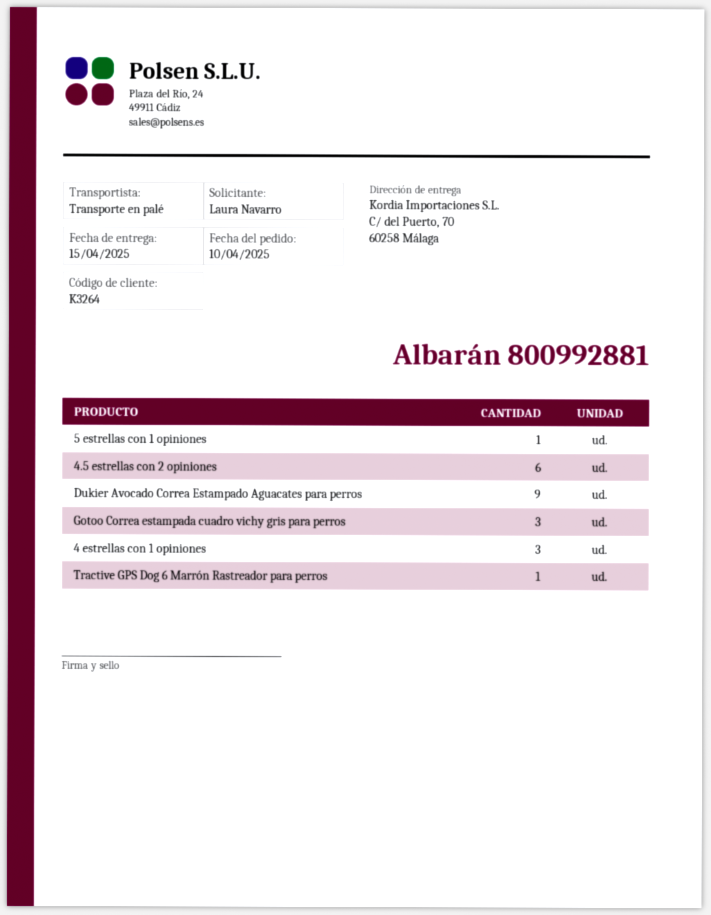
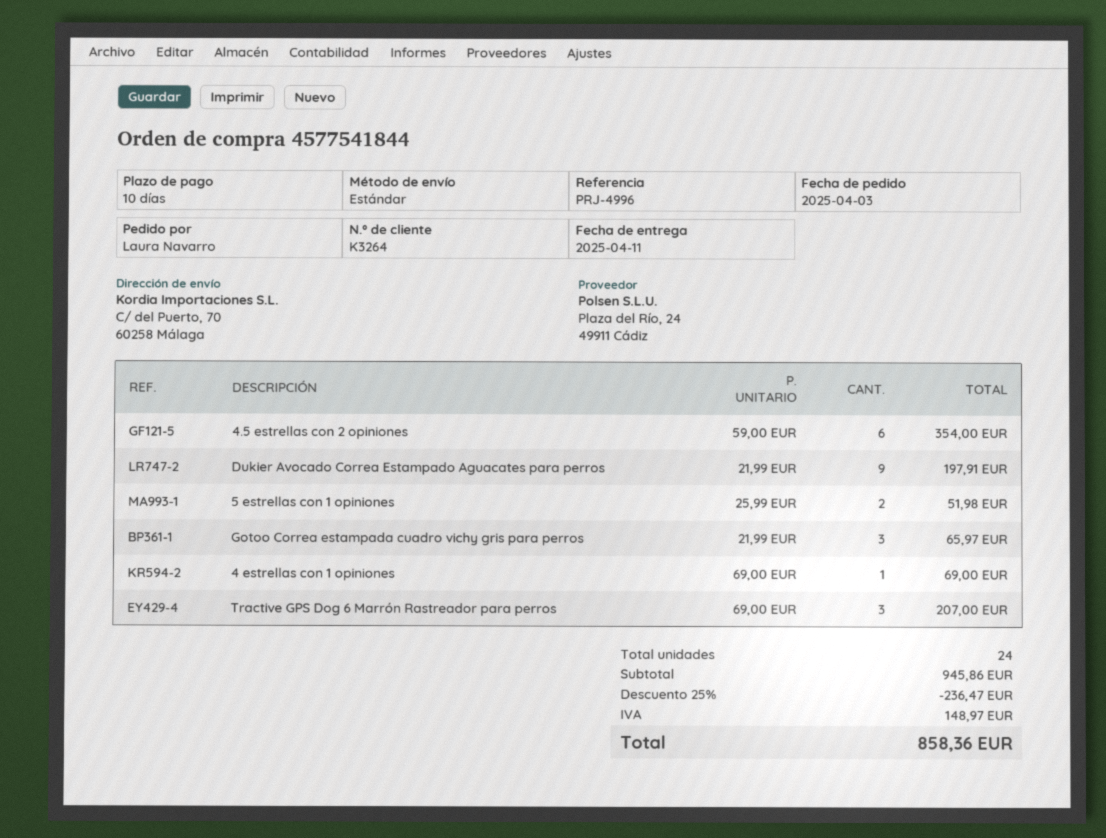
order date: 2025-04-10 -> 2025-04-03
delivery date: 2025-04-15 -> 2025-04-11
shipping method: pallet freight -> standard
5 estrellas con 1 opiniones: 1 -> 2
4 estrellas con 1 opiniones: 3 -> 1
Tractive GPS Dog 6 Marrón Rastreador para perros: 1 -> 3

